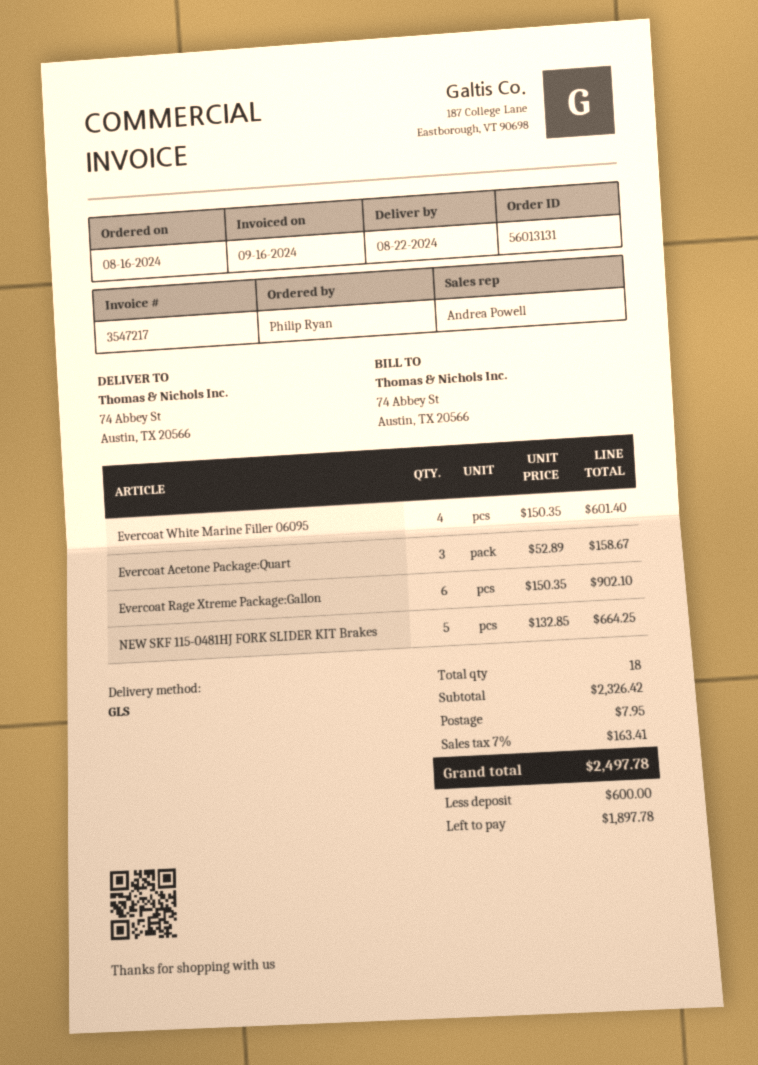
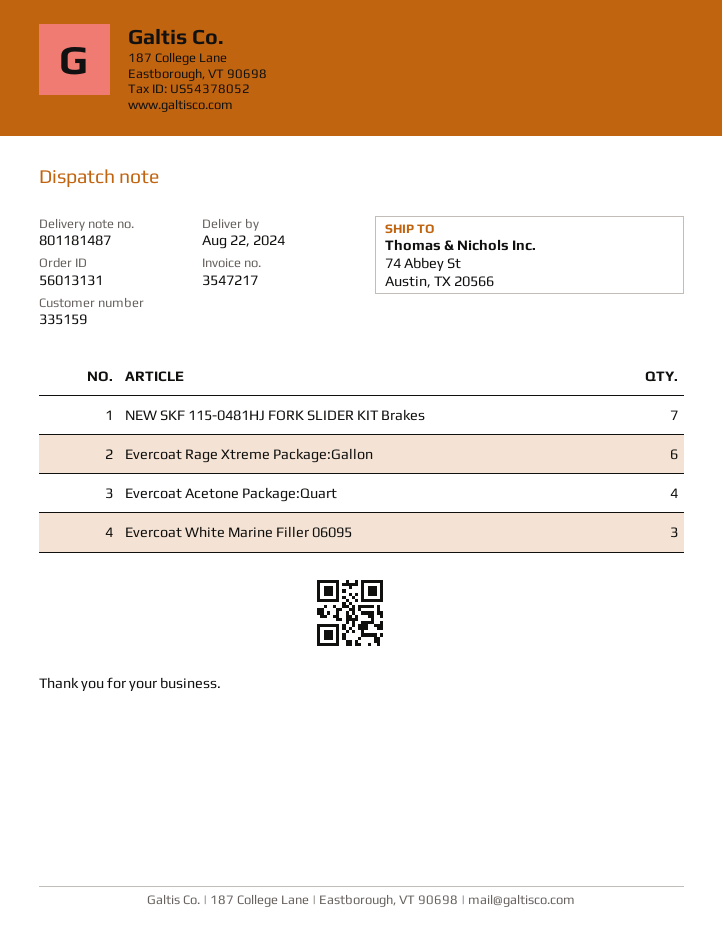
Evercoat White Marine Filler 06095: 4 -> 3
Evercoat Acetone Package:Quart: 3 -> 4
NEW SKF 115-0481HJ FORK SLIDER KIT Brakes: 5 -> 7

